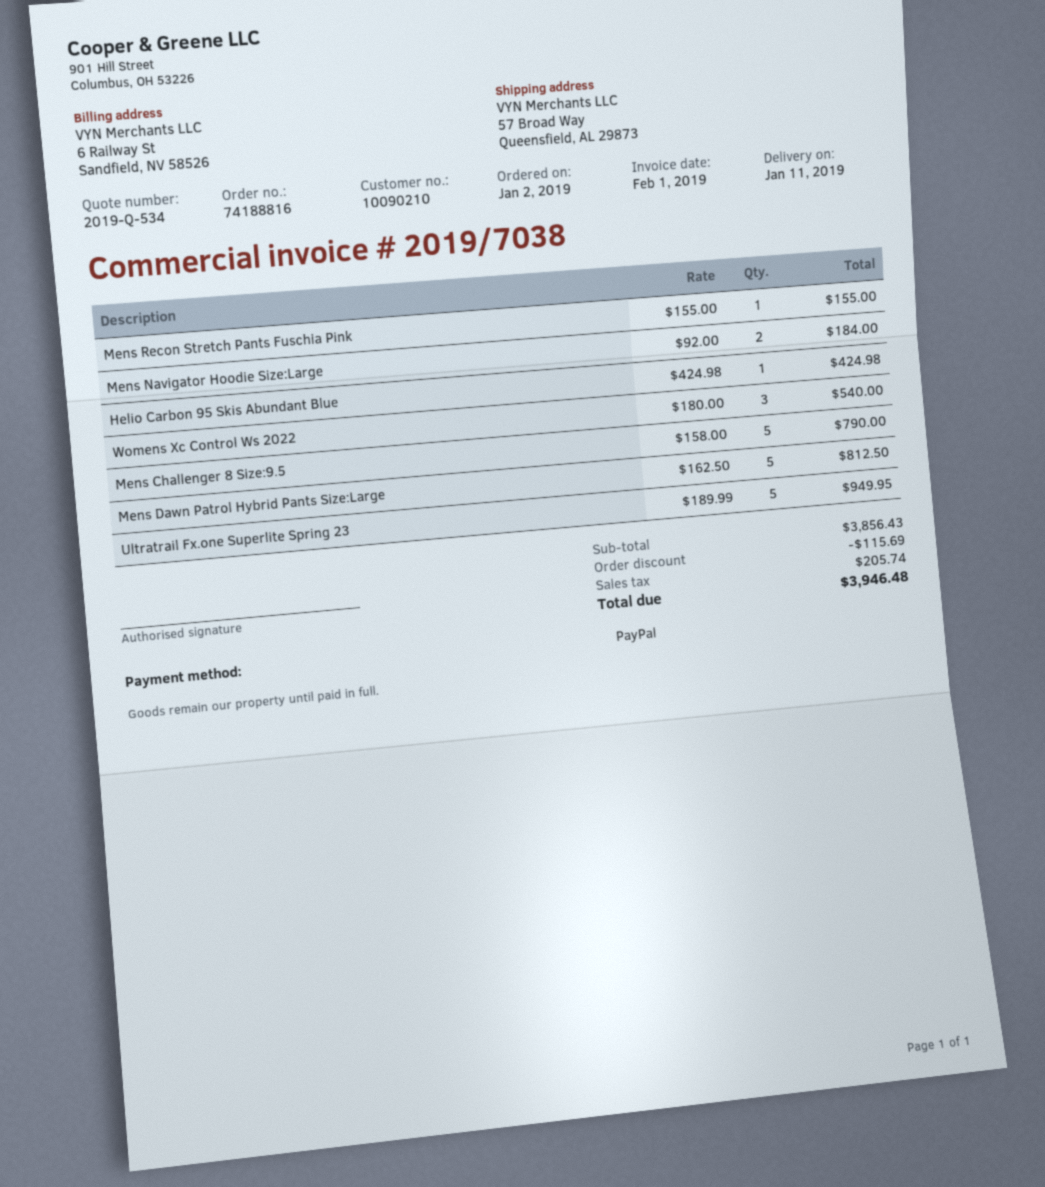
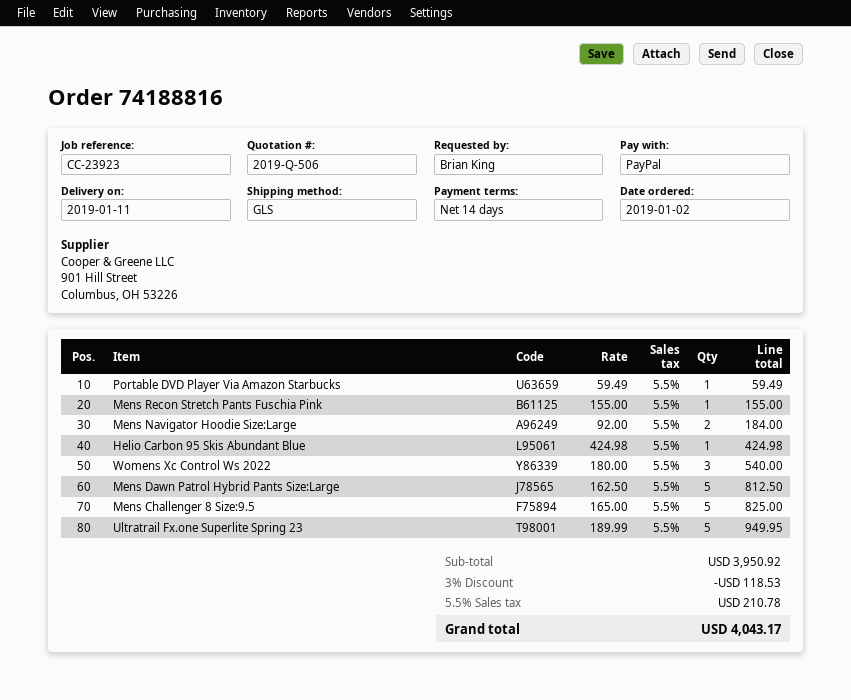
quote number: 2019-Q-534 -> 2019-Q-506
Mens Challenger 8 Size:9.5: 5 x 158.00 = 790.00 -> 5 x 165.00 = 825.00
Portable DVD Player Via Amazon Starbucks: none -> 1 x 59.49 = 59.49
subtotal: 3856.43 -> 3950.92
discount: 115.69 -> 118.53
tax: 205.74 -> 210.78
total: 3946.48 -> 4043.17

